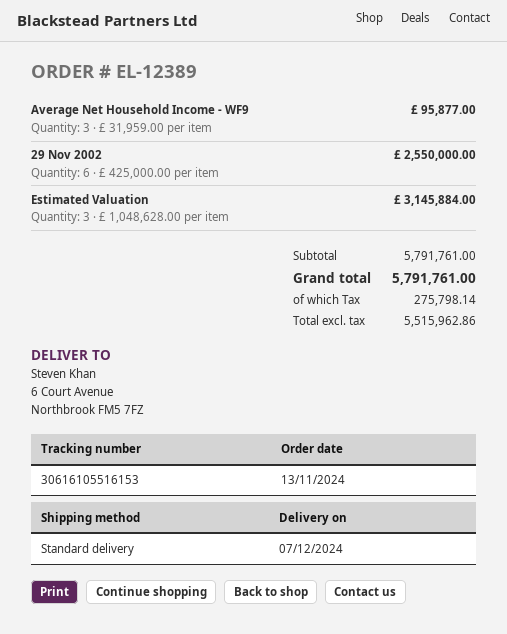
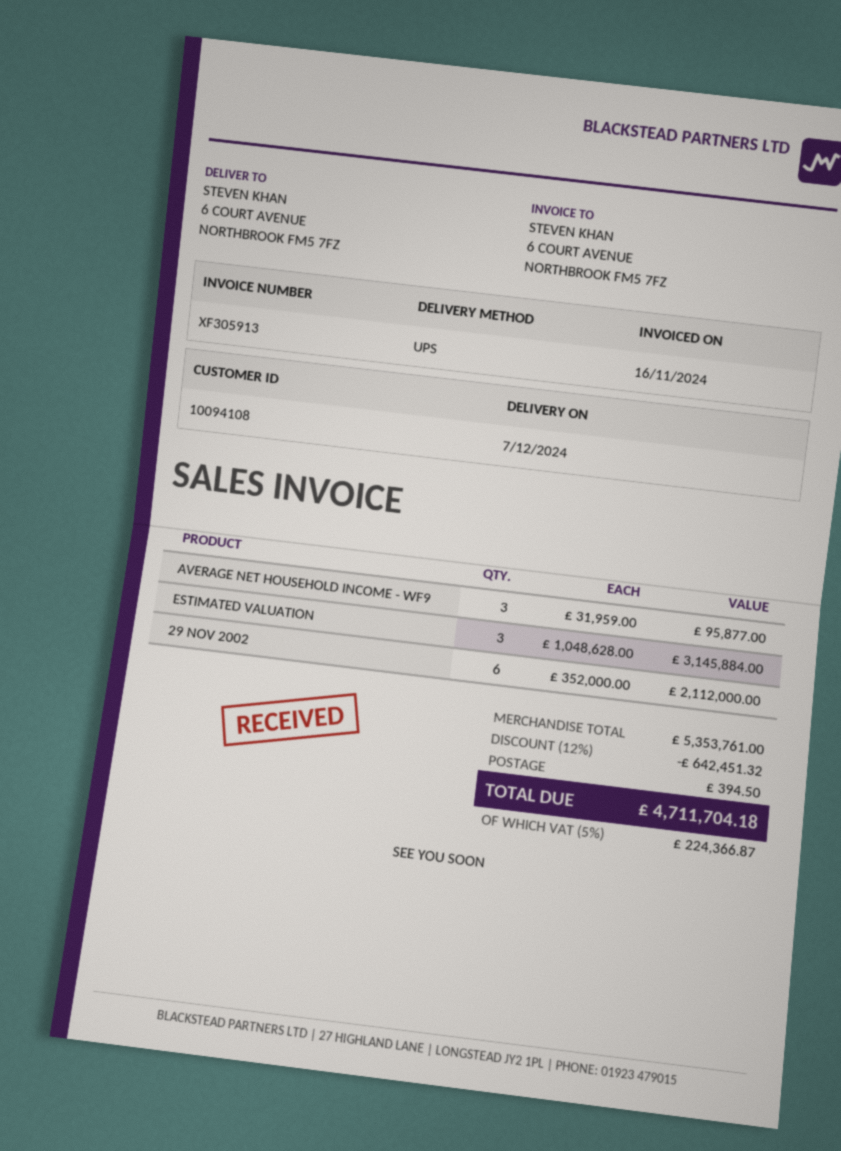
shipping method: standard -> UPS
29 Nov 2002: 6 x 425000.00 = 2550000.00 -> 6 x 352000.00 = 2112000.00
subtotal: 5791761.00 -> 5353761.00
discount: none -> 12% = 642451.32
shipping: none -> 394.50
tax: 275798.14 -> 224366.87
total: 5791761.00 -> 4711704.18

